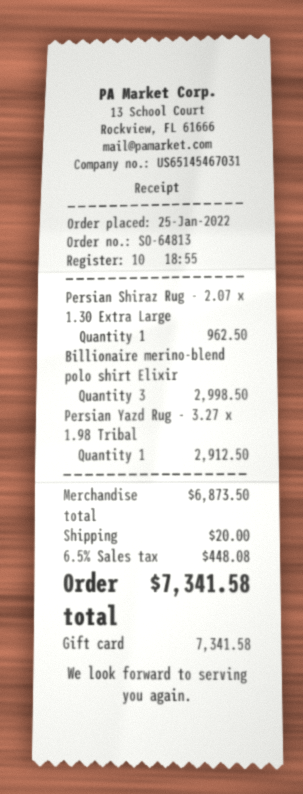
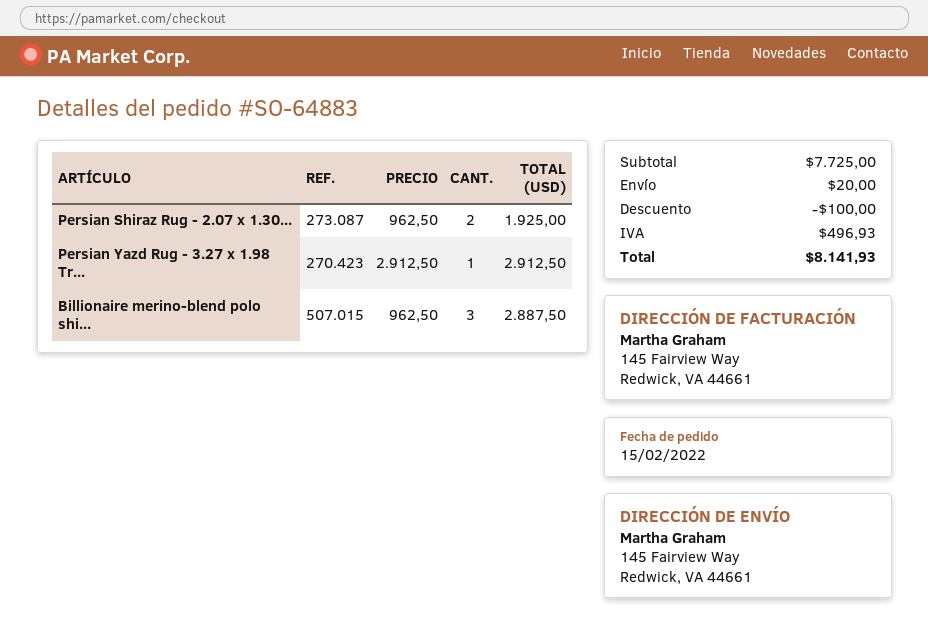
order number: SO-64813 -> SO-64883
order date: 2022-01-25 -> 2022-02-15
Persian Shiraz Rug - 2.07 x 1.30 Extra Large: 1 for 962.50 -> 2 for 1925.00
Billionaire merino-blend polo shirt Elixir: 3 for 2998.50 -> 3 for 2887.50
subtotal: 6873.50 -> 7725.00
discount: none -> 100.00
tax: 448.08 -> 496.93
total: 7341.58 -> 8141.93

